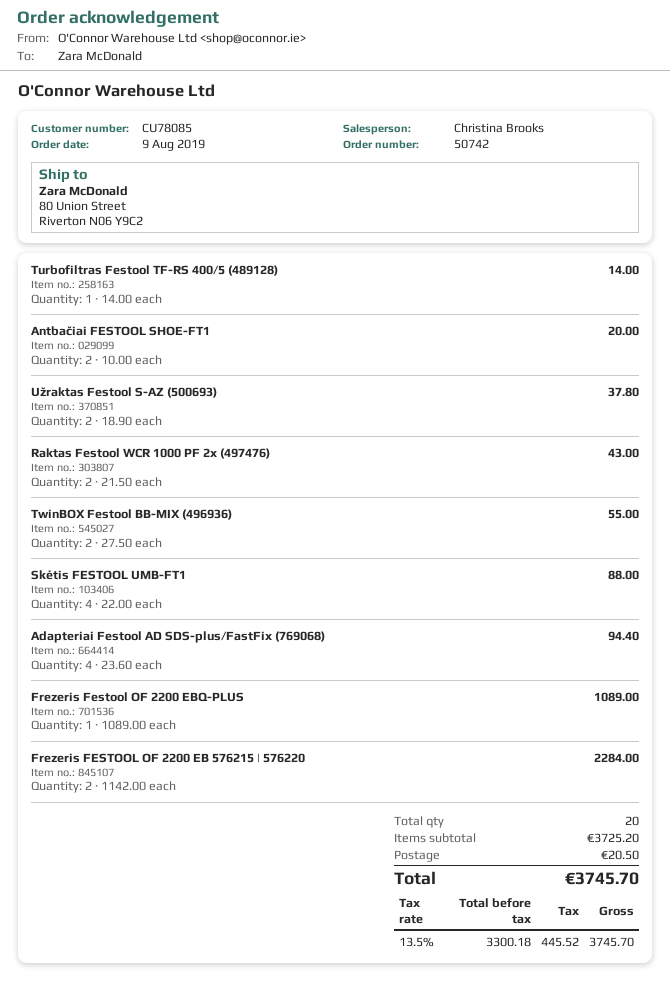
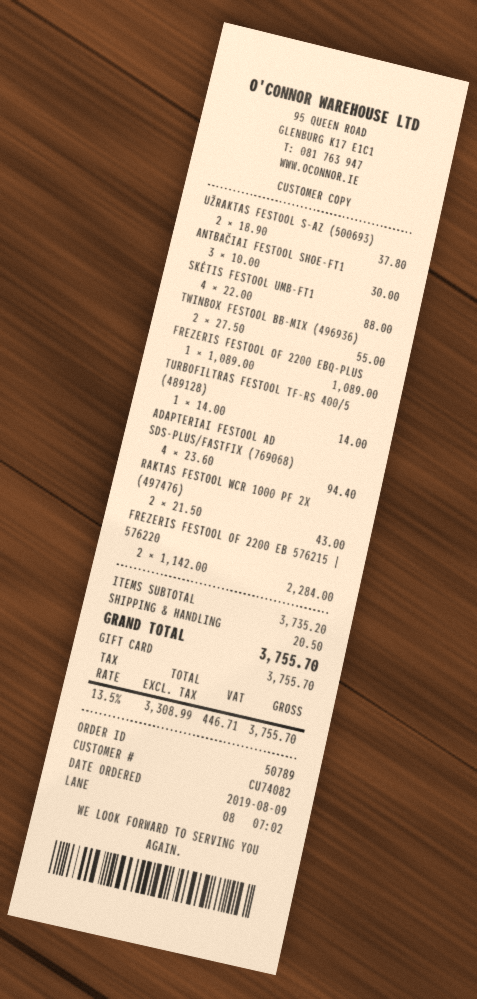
order number: 50742 -> 50789
customer number: CU78085 -> CU74082
Antbačiai FESTOOL SHOE-FT1: 2 x 10.00 = 20.00 -> 3 x 10.00 = 30.00
subtotal: 3725.20 -> 3735.20
net: 3300.18 -> 3308.99
tax: 13.5% = 445.52 -> 13.5% = 446.71
total: 3745.70 -> 3755.70

